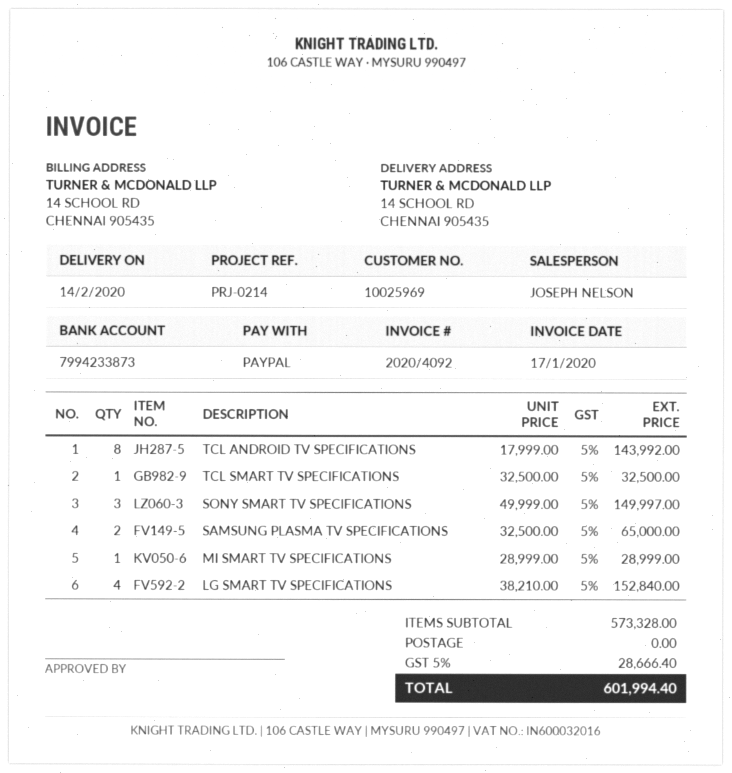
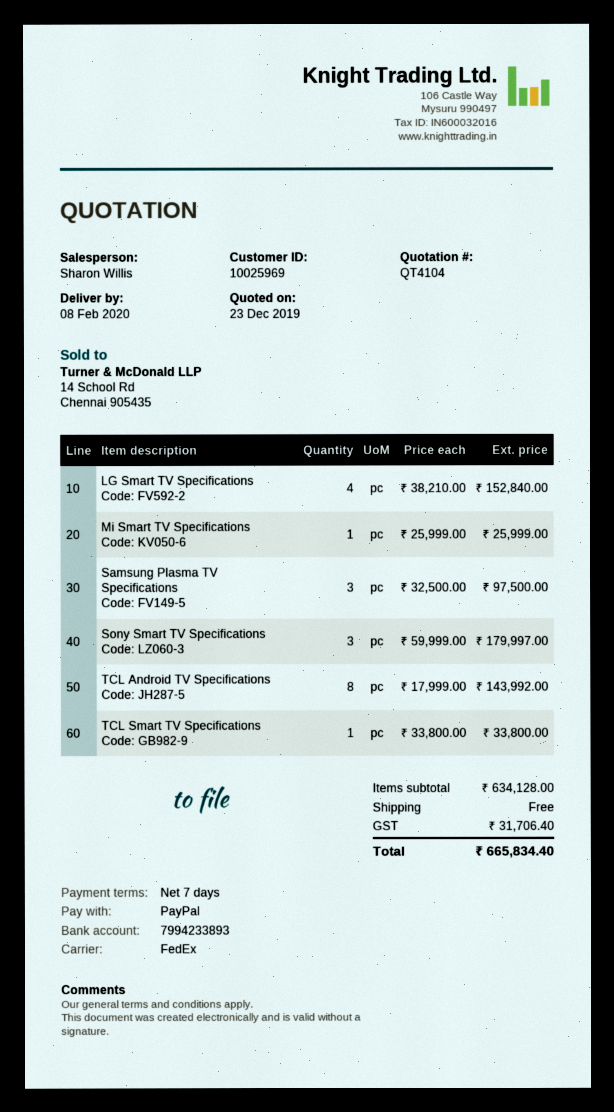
delivery date: 2020-02-14 -> 2020-02-08
sales rep: JOSEPH NELSON -> Sharon Willis
bank account: 7994233873 -> 7994233893
TCL SMART TV SPECIFICATIONS: 1 x 32500.00 = 32500.00 -> 1 x 33800.00 = 33800.00
SONY SMART TV SPECIFICATIONS: 3 x 49999.00 = 149997.00 -> 3 x 59999.00 = 179997.00
SAMSUNG PLASMA TV SPECIFICATIONS: 2 x 32500.00 = 65000.00 -> 3 x 32500.00 = 97500.00
MI SMART TV SPECIFICATIONS: 1 x 28999.00 = 28999.00 -> 1 x 25999.00 = 25999.00
subtotal: 573328.00 -> 634128.00
tax: 28666.40 -> 31706.40
total: 601994.40 -> 665834.40

